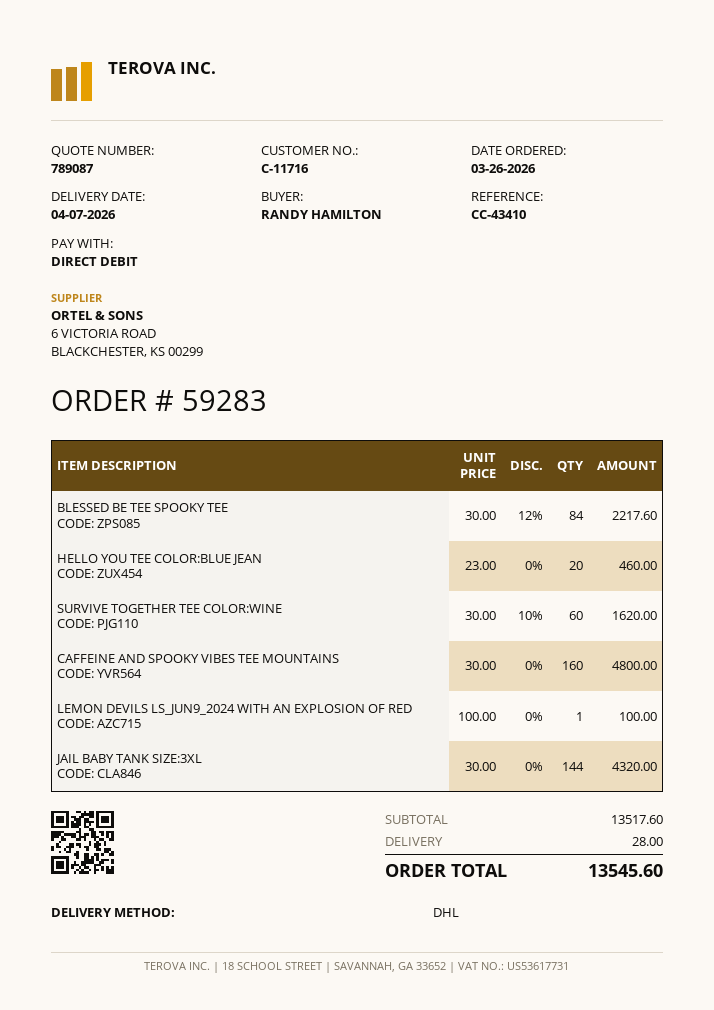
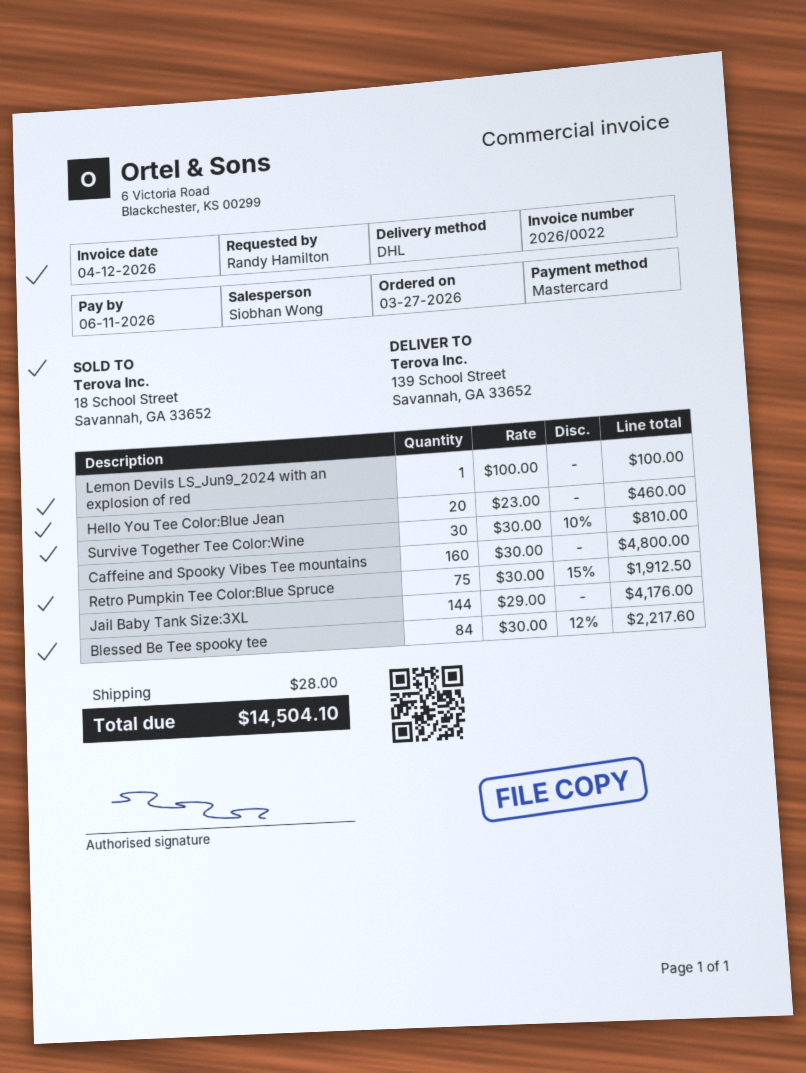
order date: 2026-03-26 -> 2026-03-27
payment method: direct debit -> Mastercard
SURVIVE TOGETHER TEE COLOR:WINE: 60 x 30.00 - 10% = 1620.00 -> 30 x 30.00 - 10% = 810.00
JAIL BABY TANK SIZE:3XL: 144 x 30.00 = 4320.00 -> 144 x 29.00 = 4176.00
Retro Pumpkin Tee Color:Blue Spruce: none -> 75 x 30.00 - 15% = 1912.50
total: 13545.60 -> 14504.10

